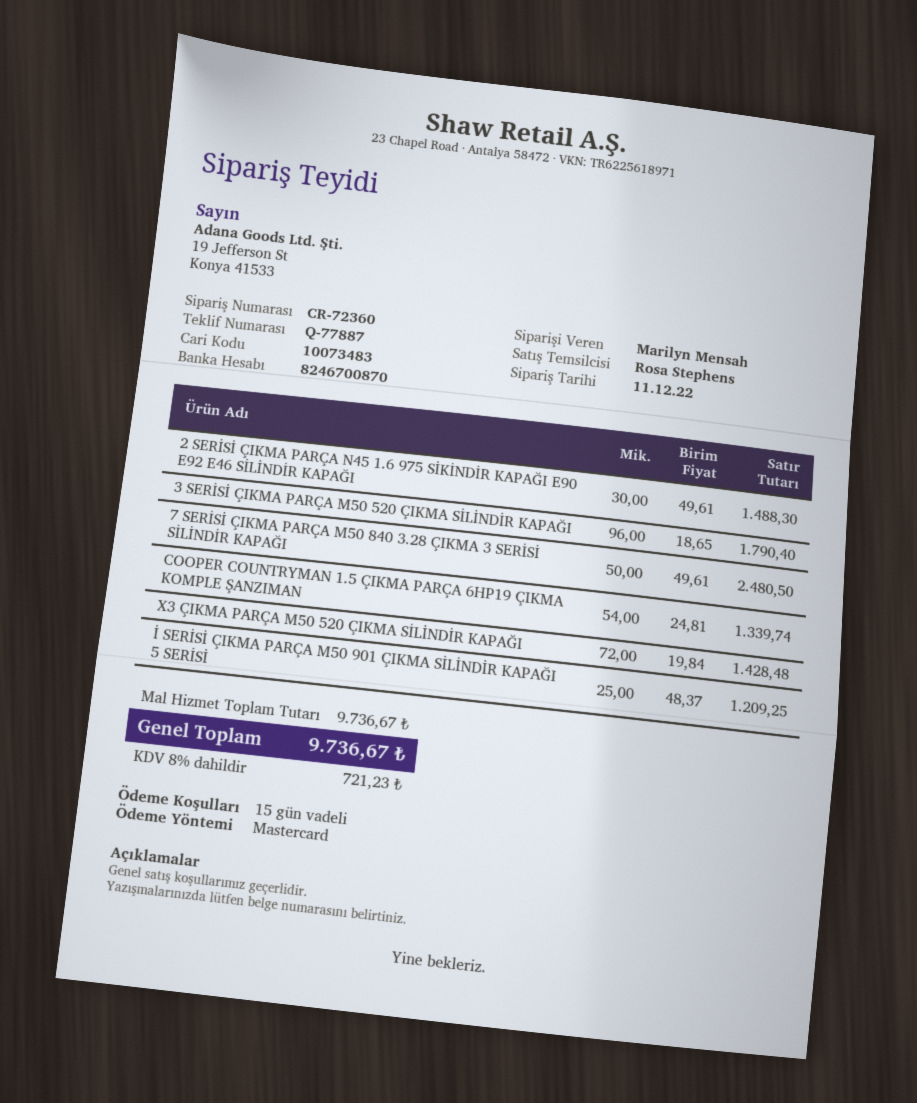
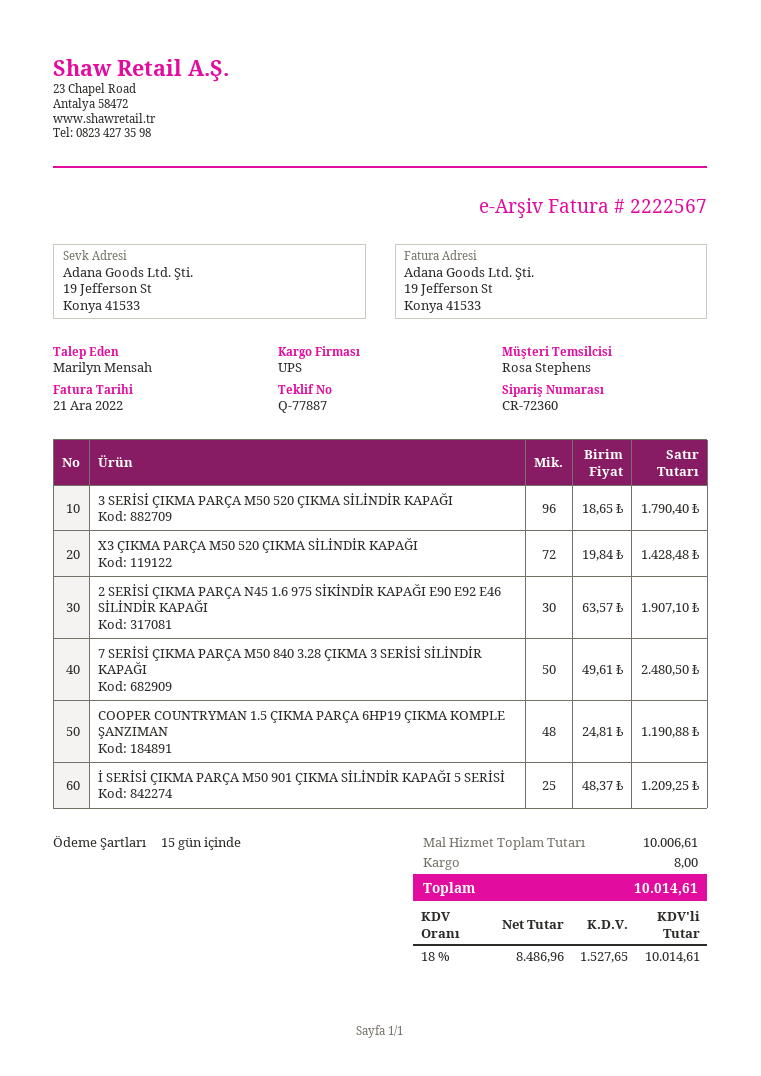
2 SERİSİ ÇIKMA PARÇA N45 1.6 975 SİKİNDİR KAPAĞI E90 E92 E46 SİLİNDİR KAPAĞI: 30 x 49.61 = 1488.30 -> 30 x 63.57 = 1907.10
COOPER COUNTRYMAN 1.5 ÇIKMA PARÇA 6HP19 ÇIKMA KOMPLE ŞANZIMAN: 54 x 24.81 = 1339.74 -> 48 x 24.81 = 1190.88
subtotal: 9736.67 -> 10006.61
shipping: none -> 8.00
tax: 8% = 721.23 -> 18% = 1527.65
total: 9736.67 -> 10014.61

